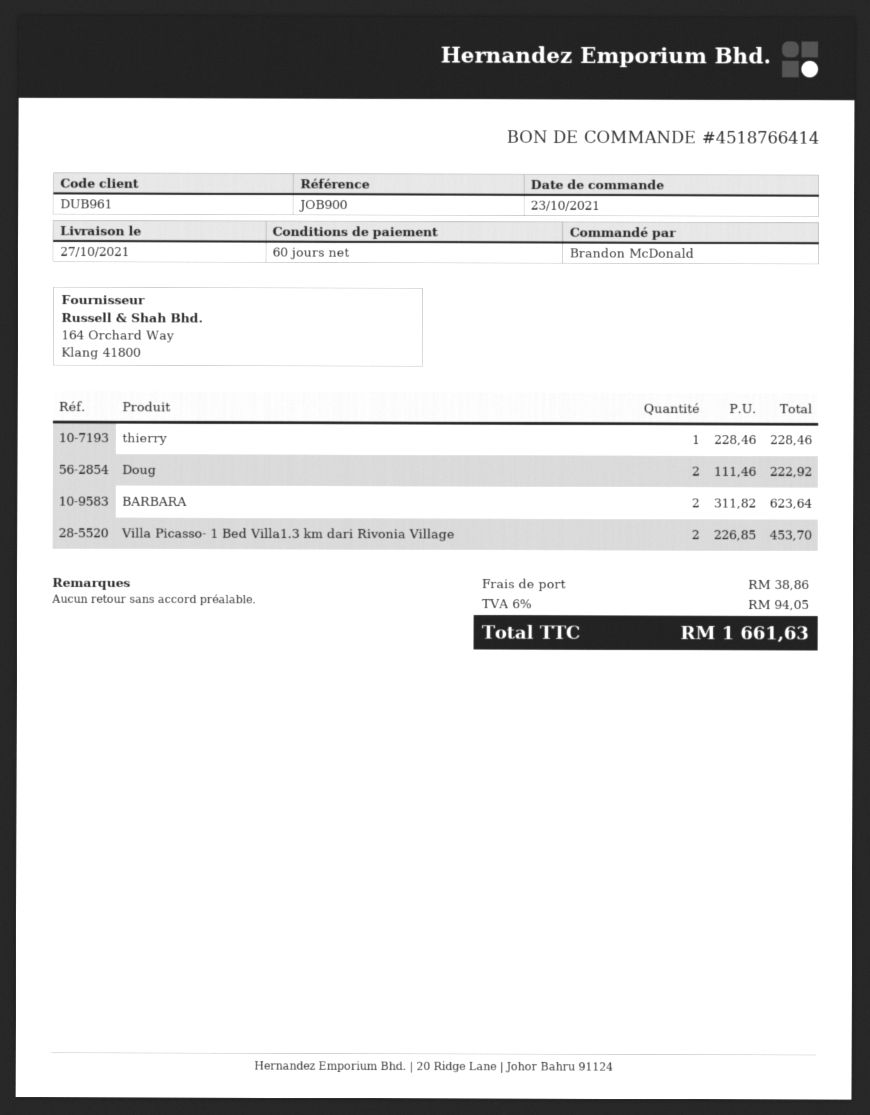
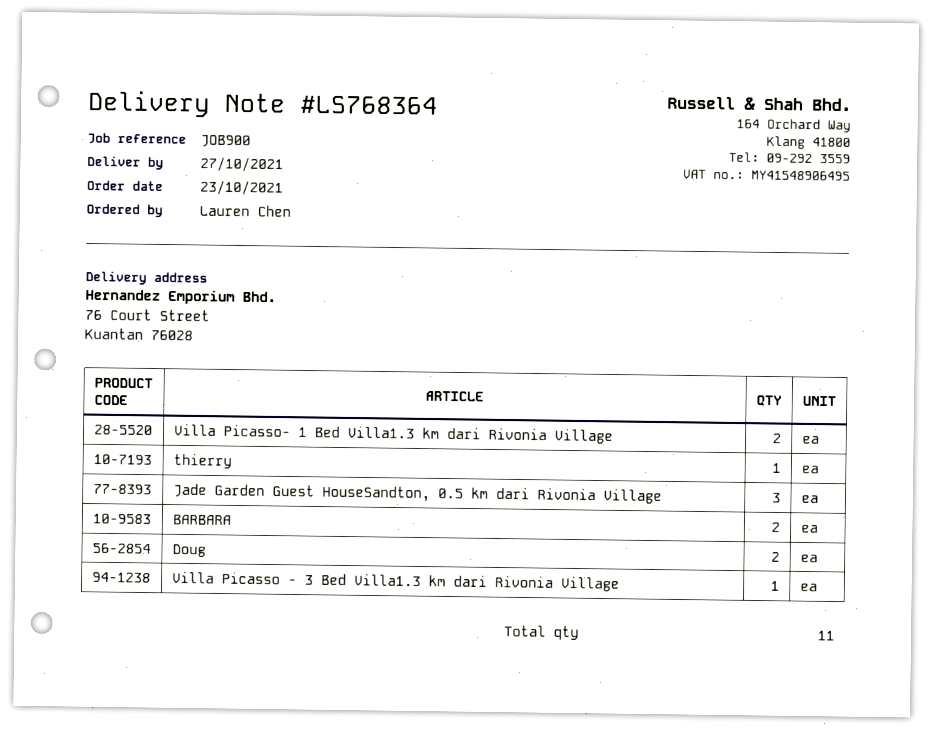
ordered by: Brandon McDonald -> Lauren Chen
Jade Garden Guest HouseSandton, 0.5 km dari Rivonia Village: none -> 3
Villa Picasso - 3 Bed Villa1.3 km dari Rivonia Village: none -> 1

